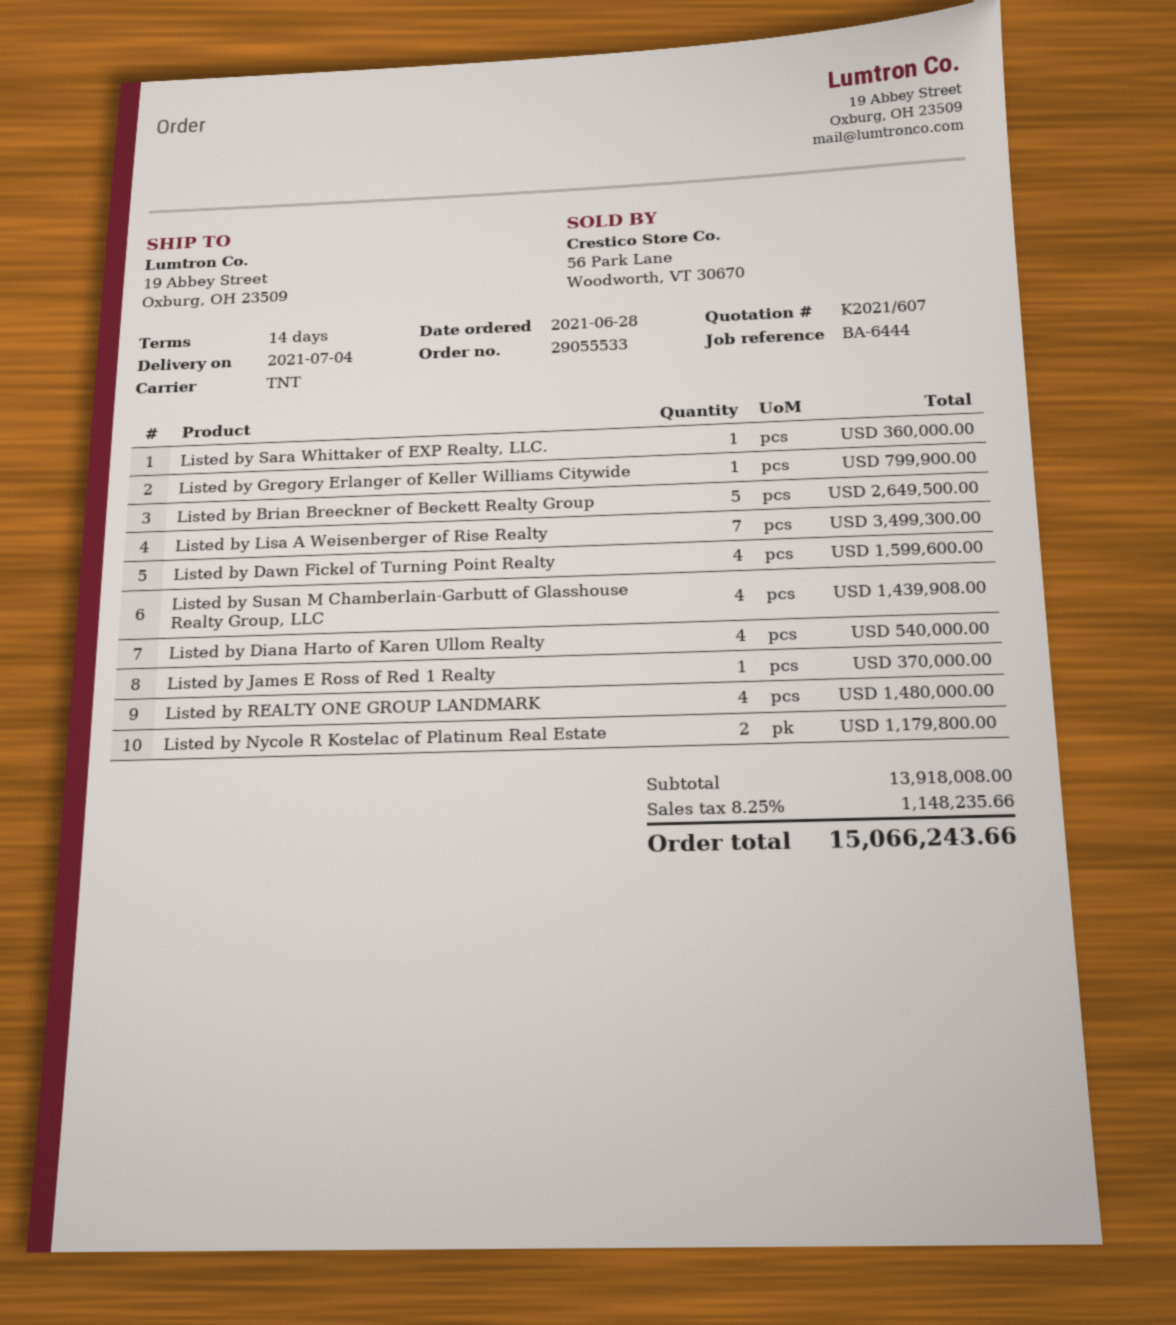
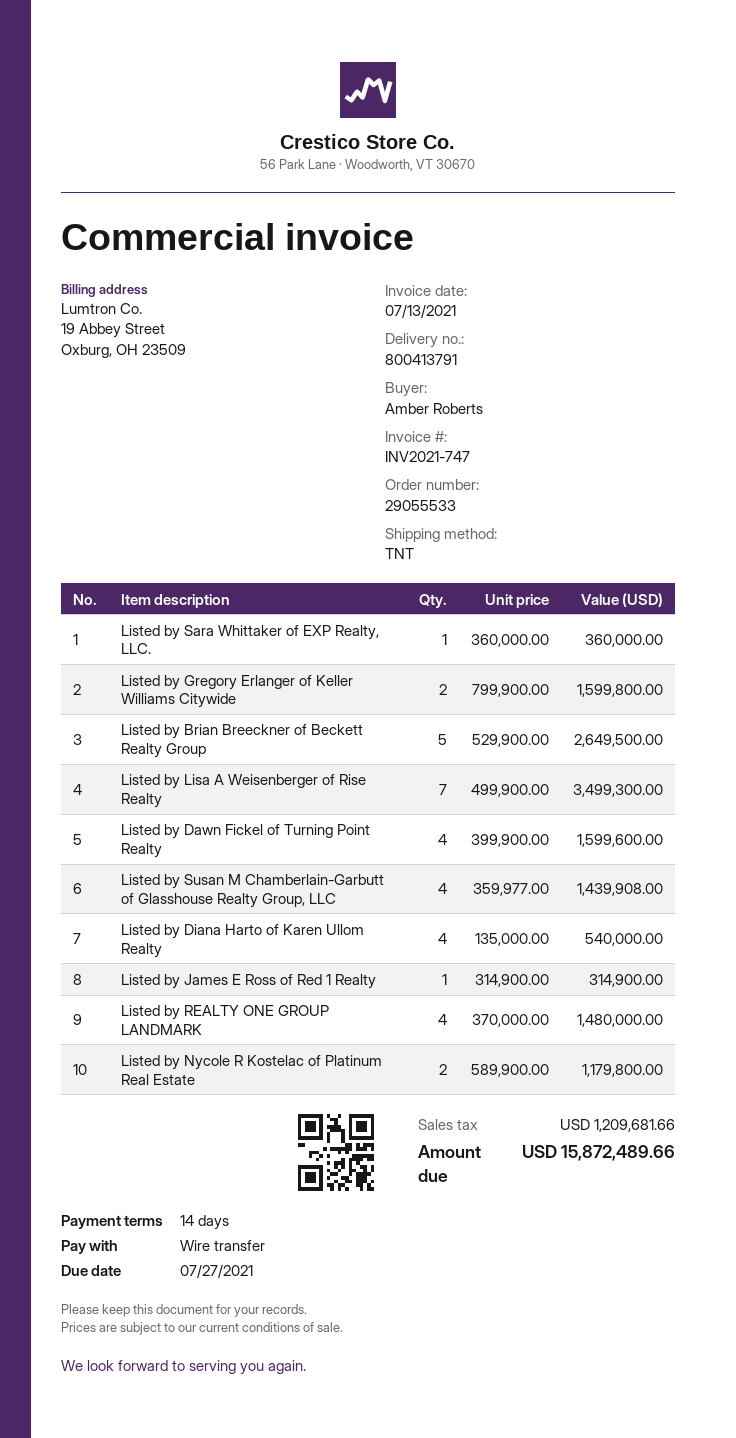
Listed by Gregory Erlanger of Keller Williams Citywide: 1 for 799900.00 -> 2 for 1599800.00
Listed by James E Ross of Red 1 Realty: 1 for 370000.00 -> 1 for 314900.00
tax: 1148235.66 -> 1209681.66
total: 15066243.66 -> 15872489.66

